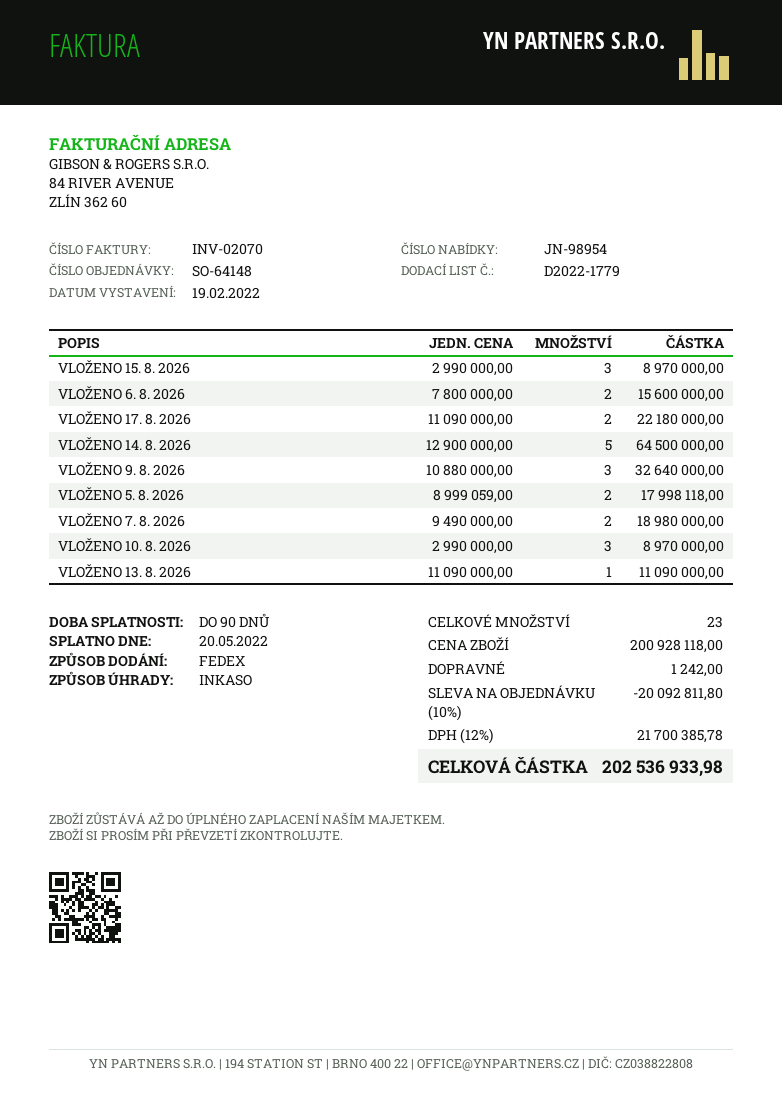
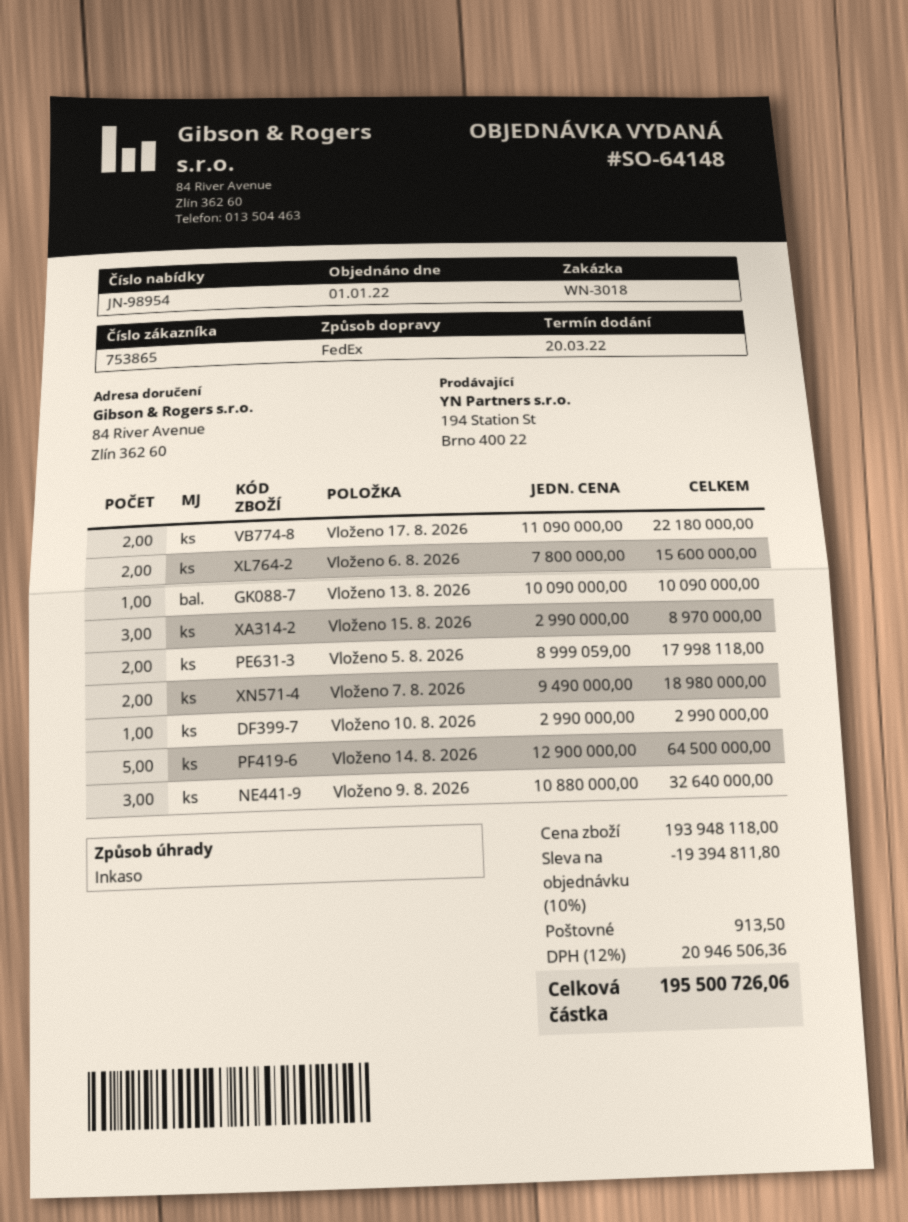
VLOŽENO 10. 8. 2026: 3 x 2990000.00 = 8970000.00 -> 1 x 2990000.00 = 2990000.00
VLOŽENO 13. 8. 2026: 1 x 11090000.00 = 11090000.00 -> 1 x 10090000.00 = 10090000.00
subtotal: 200928118.00 -> 193948118.00
discount: 10% = 20092811.80 -> 10% = 19394811.80
shipping: 1242.00 -> 913.50
tax: 12% = 21700385.78 -> 12% = 20946506.36
total: 202536933.98 -> 195500726.06

